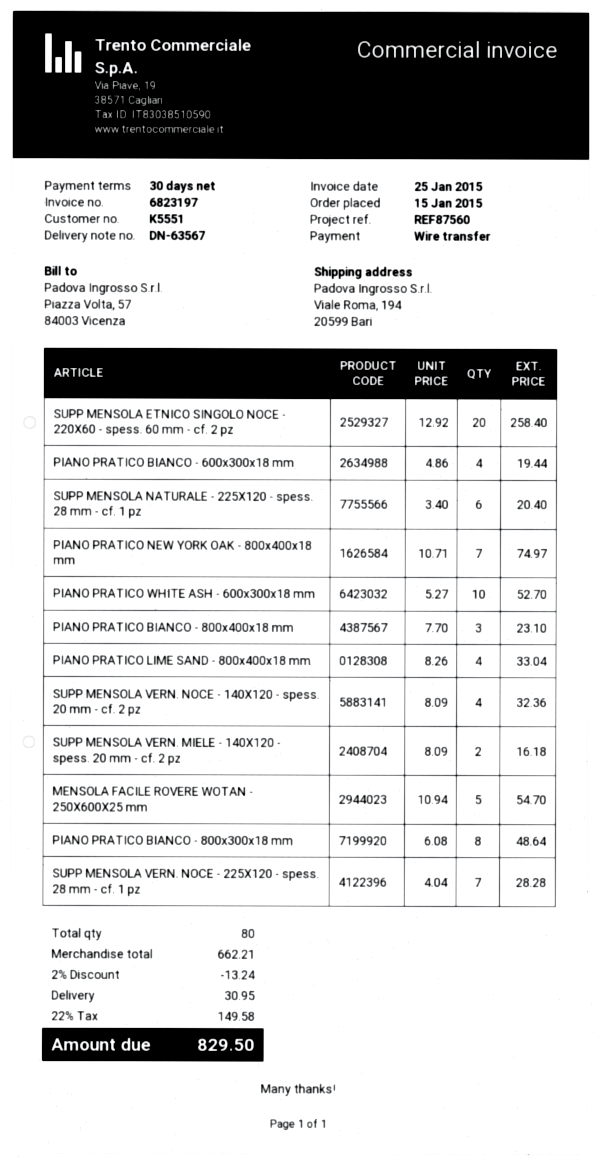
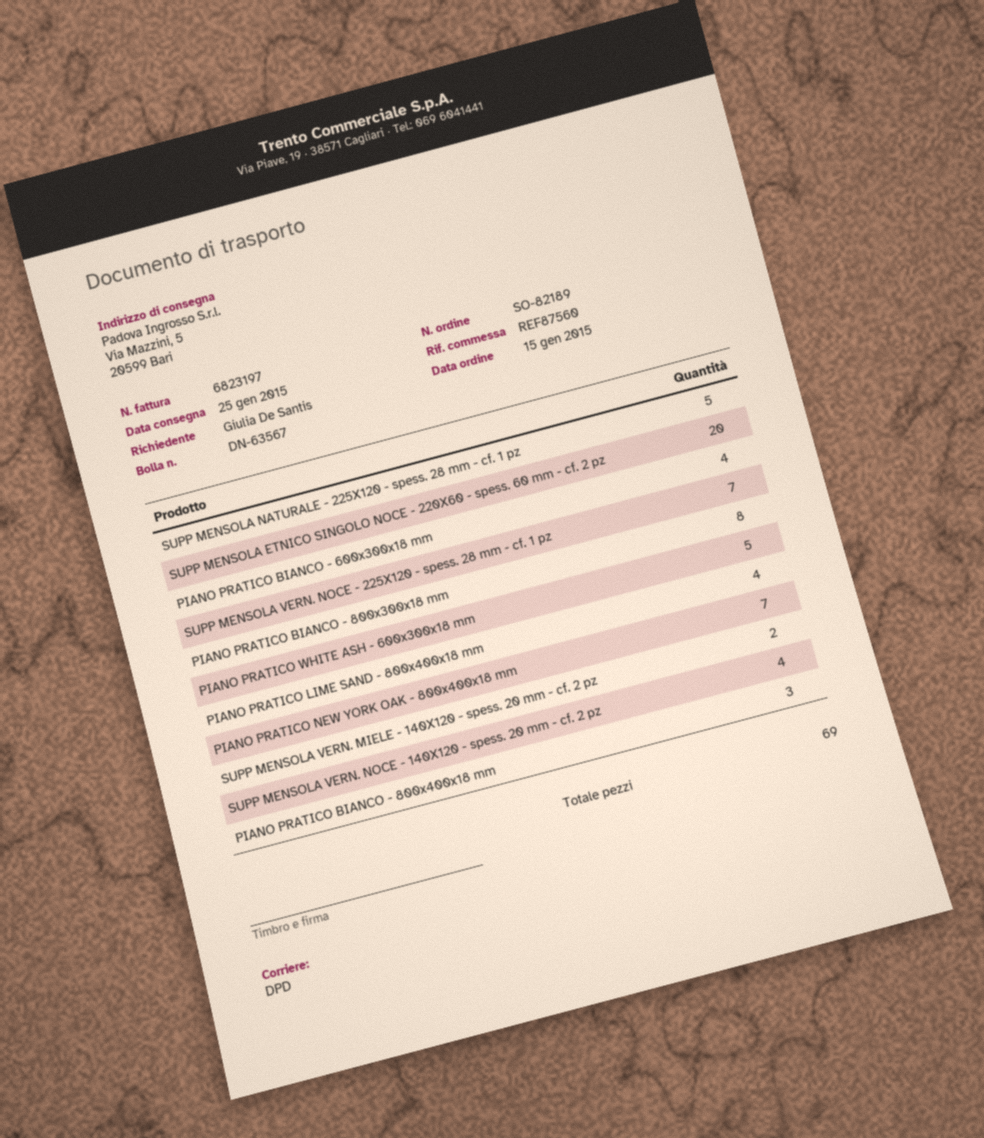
ship to: Viale Roma, 194, 20599 Bari -> Via Mazzini, 5, 20599 Bari
SUPP MENSOLA NATURALE - 225X120 - spess. 28 mm - cf. 1 pz: 6 -> 5
PIANO PRATICO WHITE ASH - 600x300x18 mm: 10 -> 5
MENSOLA FACILE ROVERE WOTAN - 250X600X25 mm: 5 -> none
total quantity: 80 -> 69

